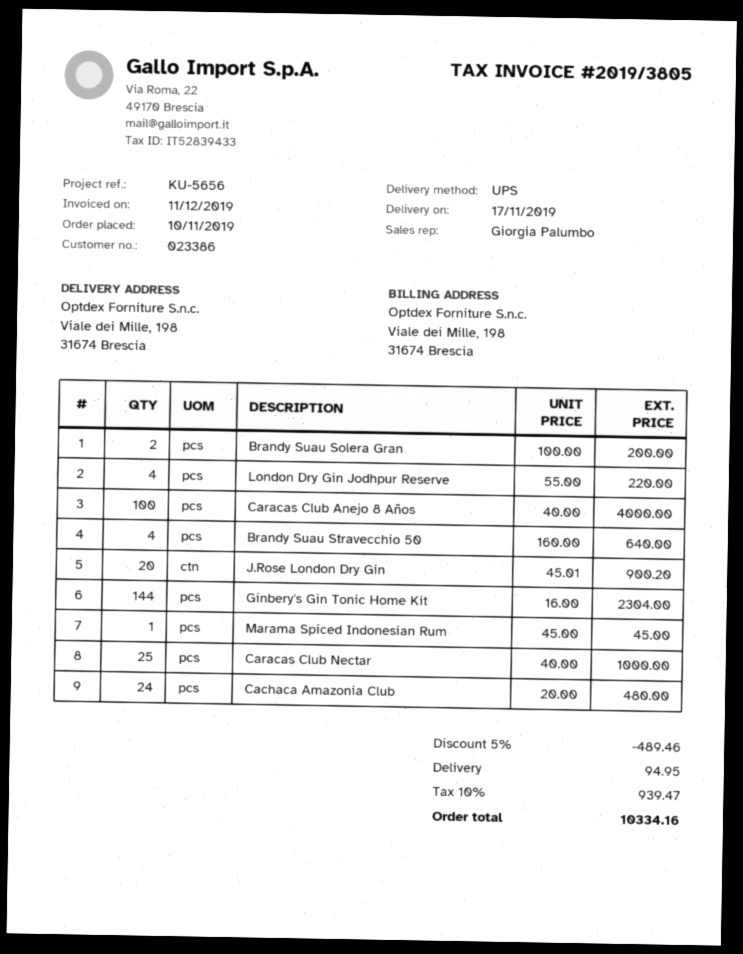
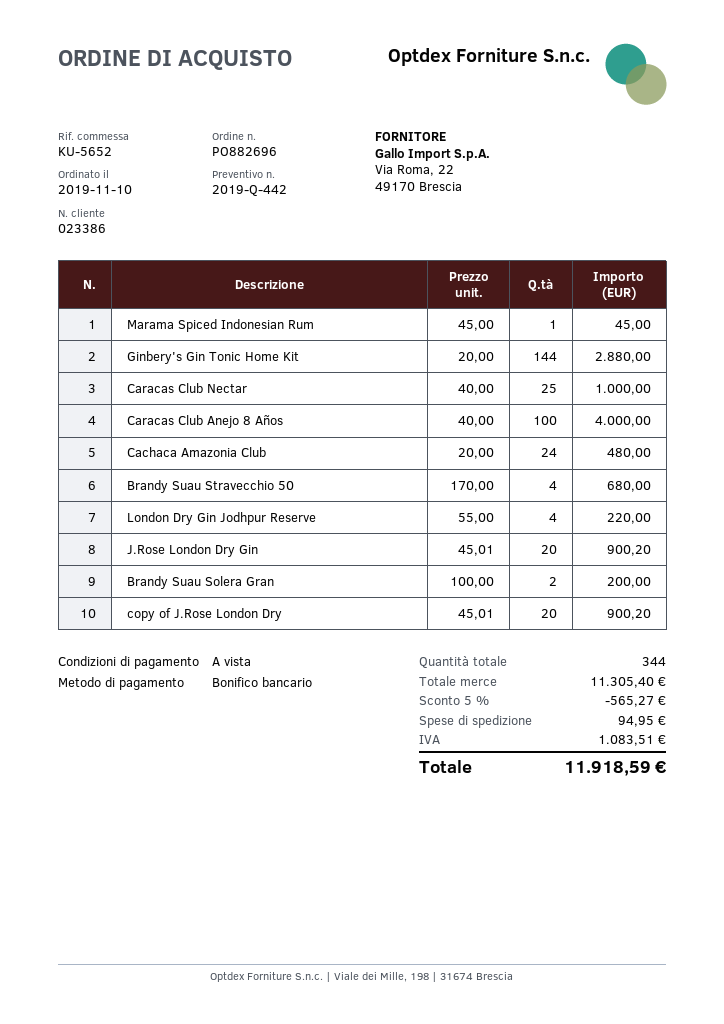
reference: KU-5656 -> KU-5652
Brandy Suau Stravecchio 50: 4 x 160.00 = 640.00 -> 4 x 170.00 = 680.00
Ginbery's Gin Tonic Home Kit: 144 x 16.00 = 2304.00 -> 144 x 20.00 = 2880.00
copy of J.Rose London Dry: none -> 20 x 45.01 = 900.20
discount: 5% = 489.46 -> 5% = 565.27
tax: 939.47 -> 1083.51
total: 10334.16 -> 11918.59

